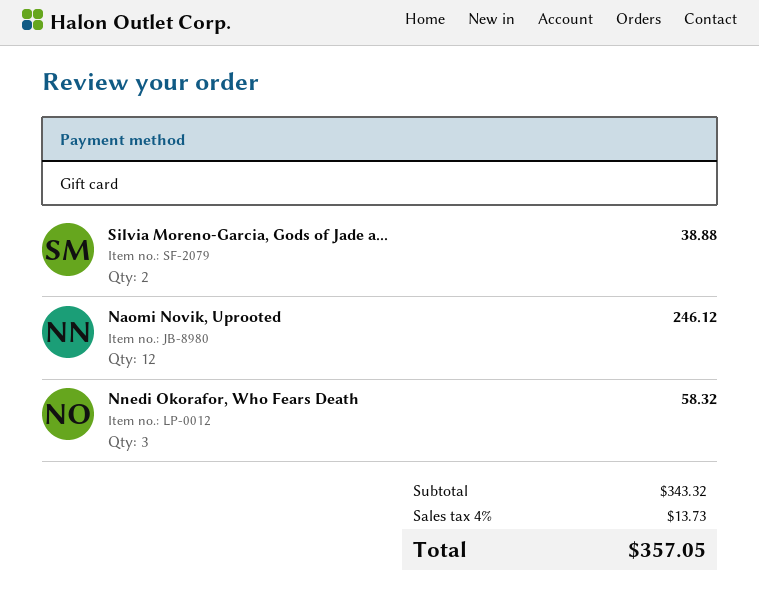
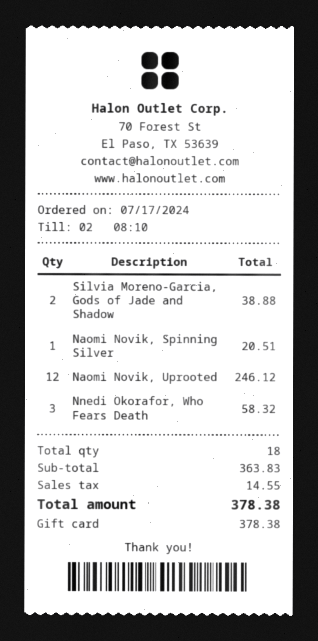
Naomi Novik, Spinning Silver: none -> 1 for 20.51
subtotal: 343.32 -> 363.83
tax: 13.73 -> 14.55
total: 357.05 -> 378.38

